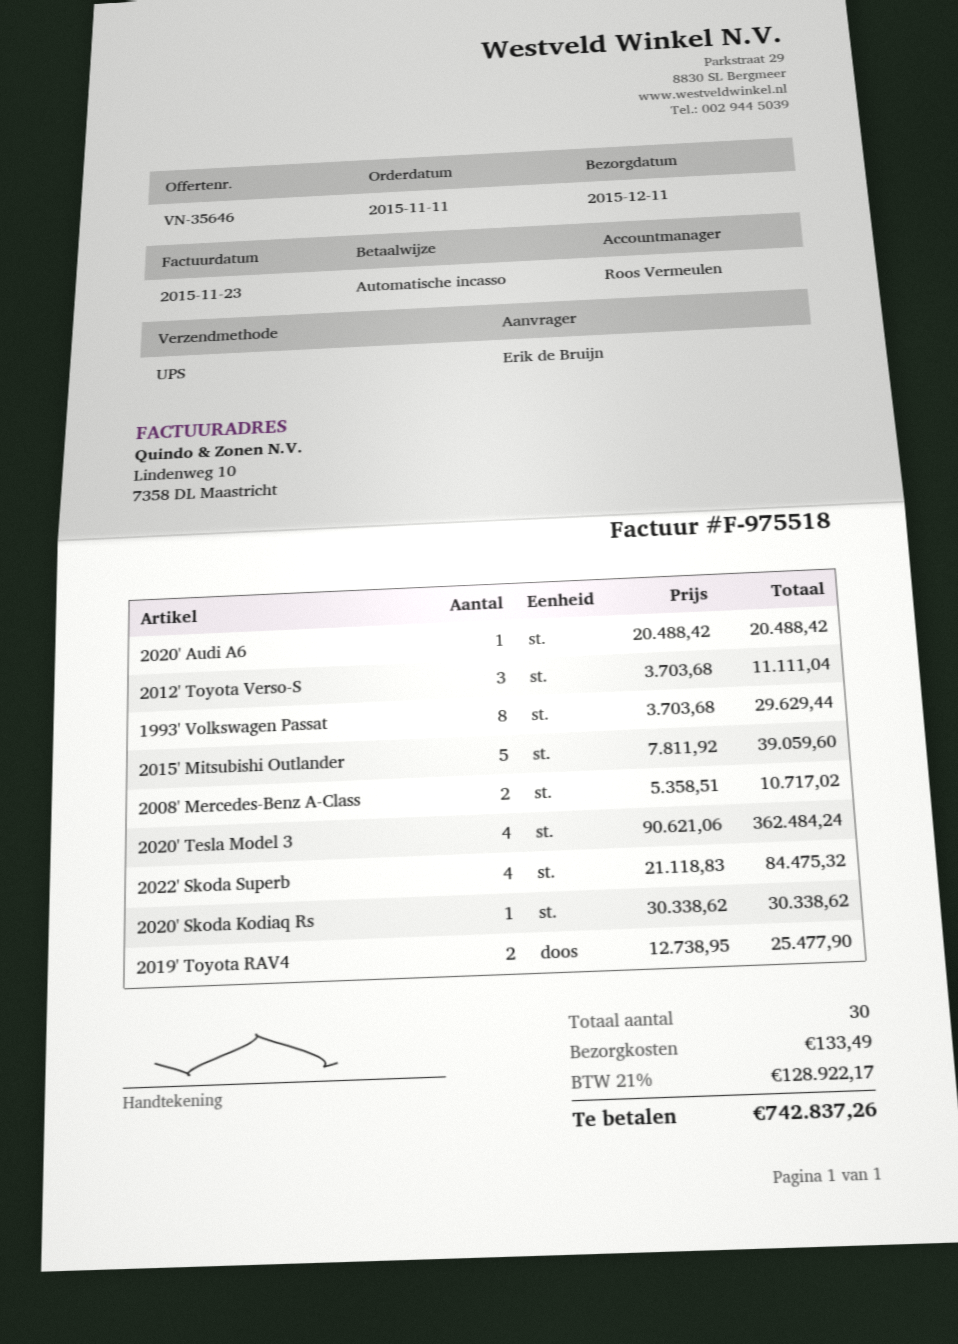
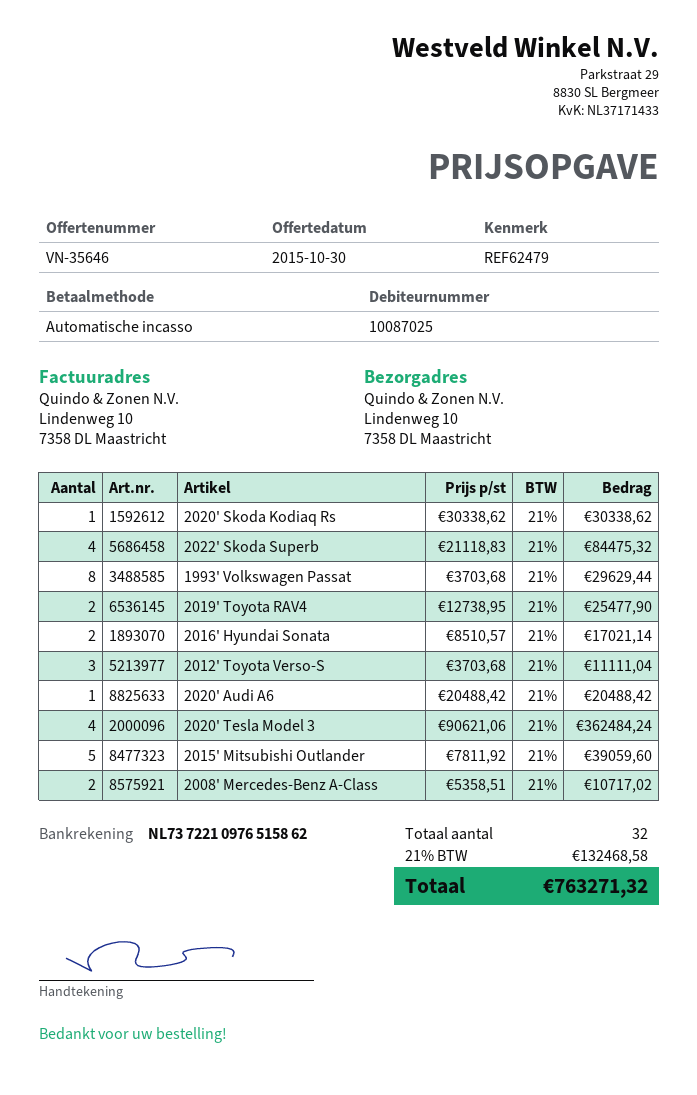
2016' Hyundai Sonata: none -> 2 x 8510.57 = 17021.14
total quantity: 30 -> 32
shipping: 133.49 -> none
tax: 21% = 128922.17 -> 21% = 132468.58
total: 742837.26 -> 763271.32

